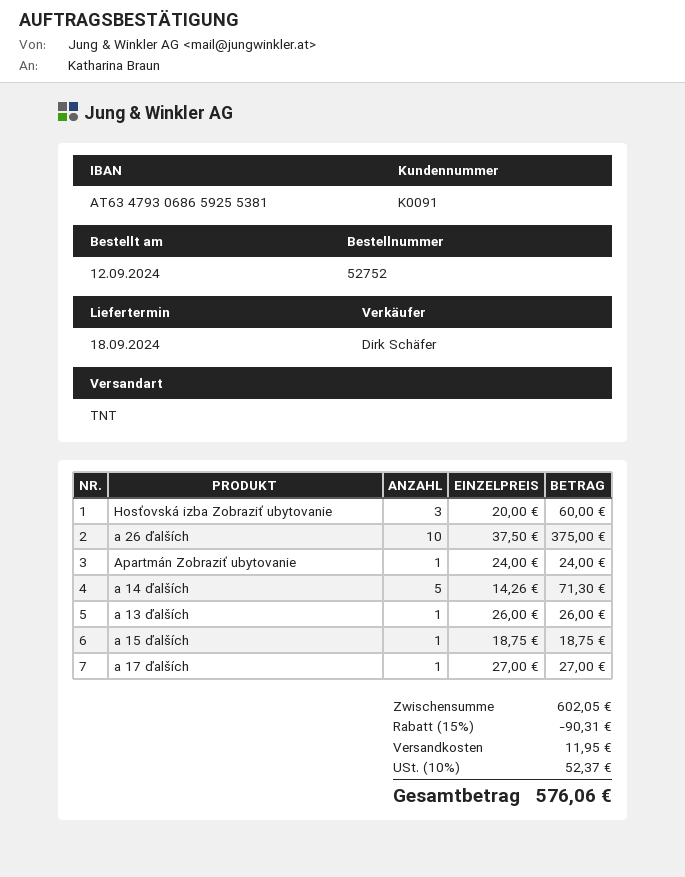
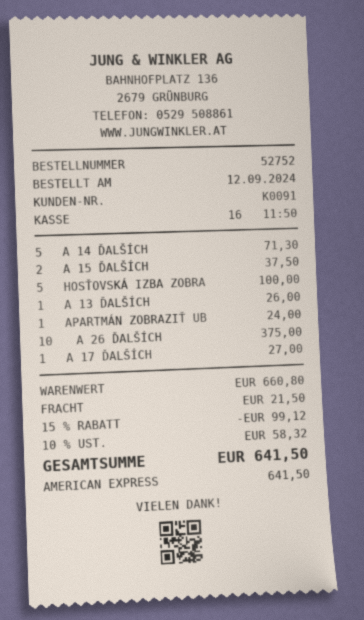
Hosťovská izba Zobraziť ubytovanie: 3 for 60.00 -> 5 for 100.00
a 15 ďalších: 1 for 18.75 -> 2 for 37.50
subtotal: 602.05 -> 660.80
discount: 15% = 90.31 -> 15% = 99.12
shipping: 11.95 -> 21.50
tax: 10% = 52.37 -> 10% = 58.32
total: 576.06 -> 641.50

